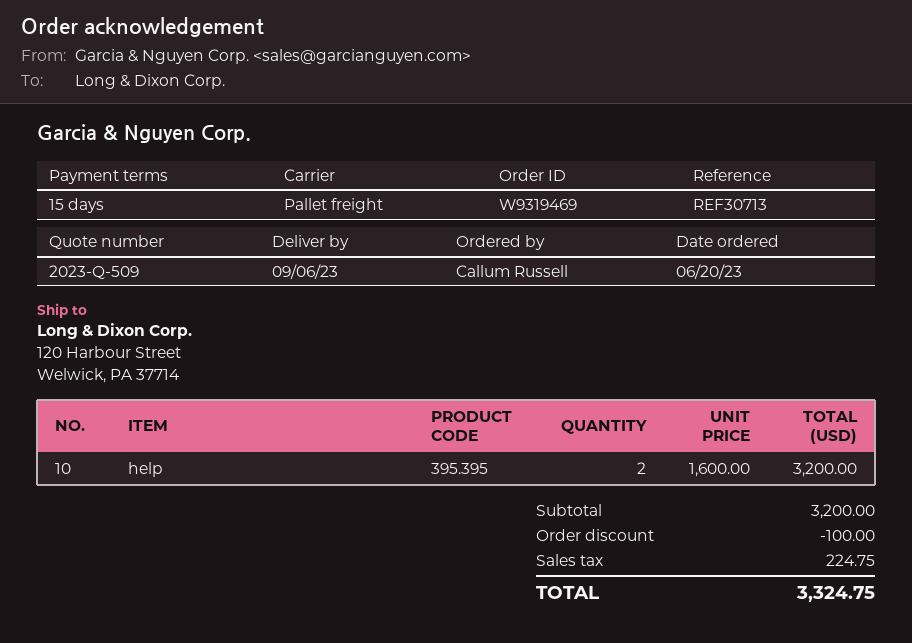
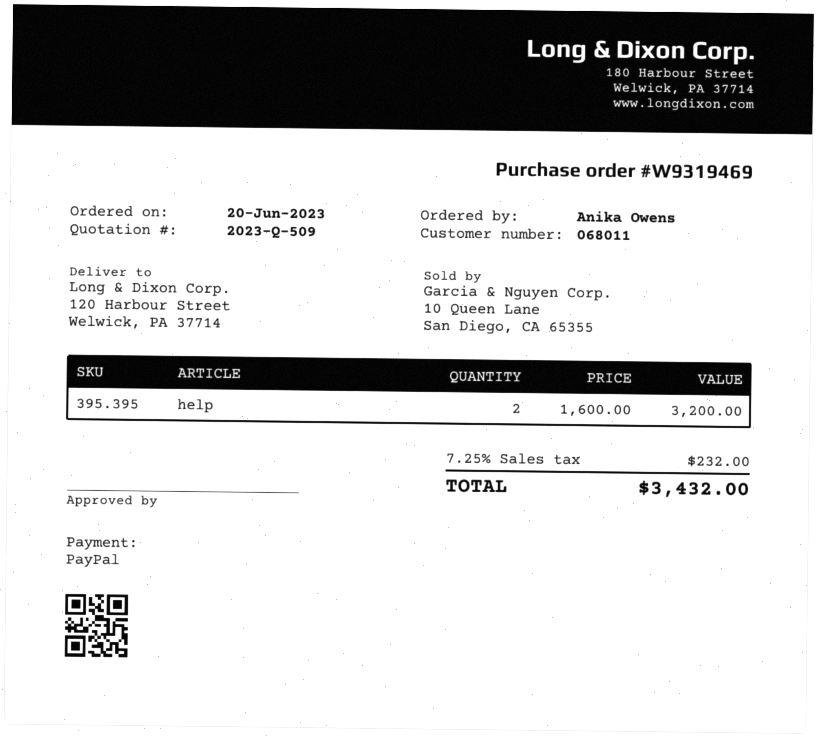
ordered by: Callum Russell -> Anika Owens
discount: 100.00 -> none
tax: 224.75 -> 232.00
total: 3324.75 -> 3432.00

